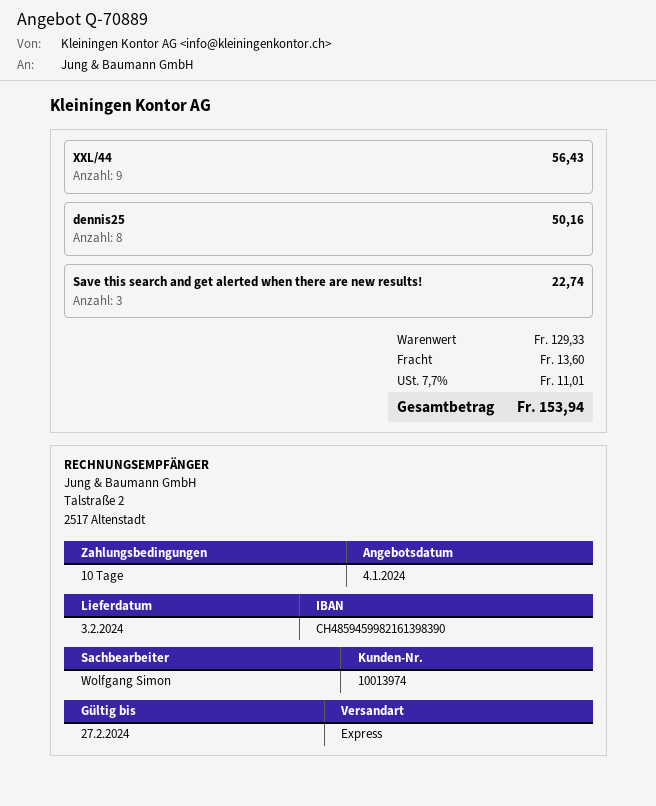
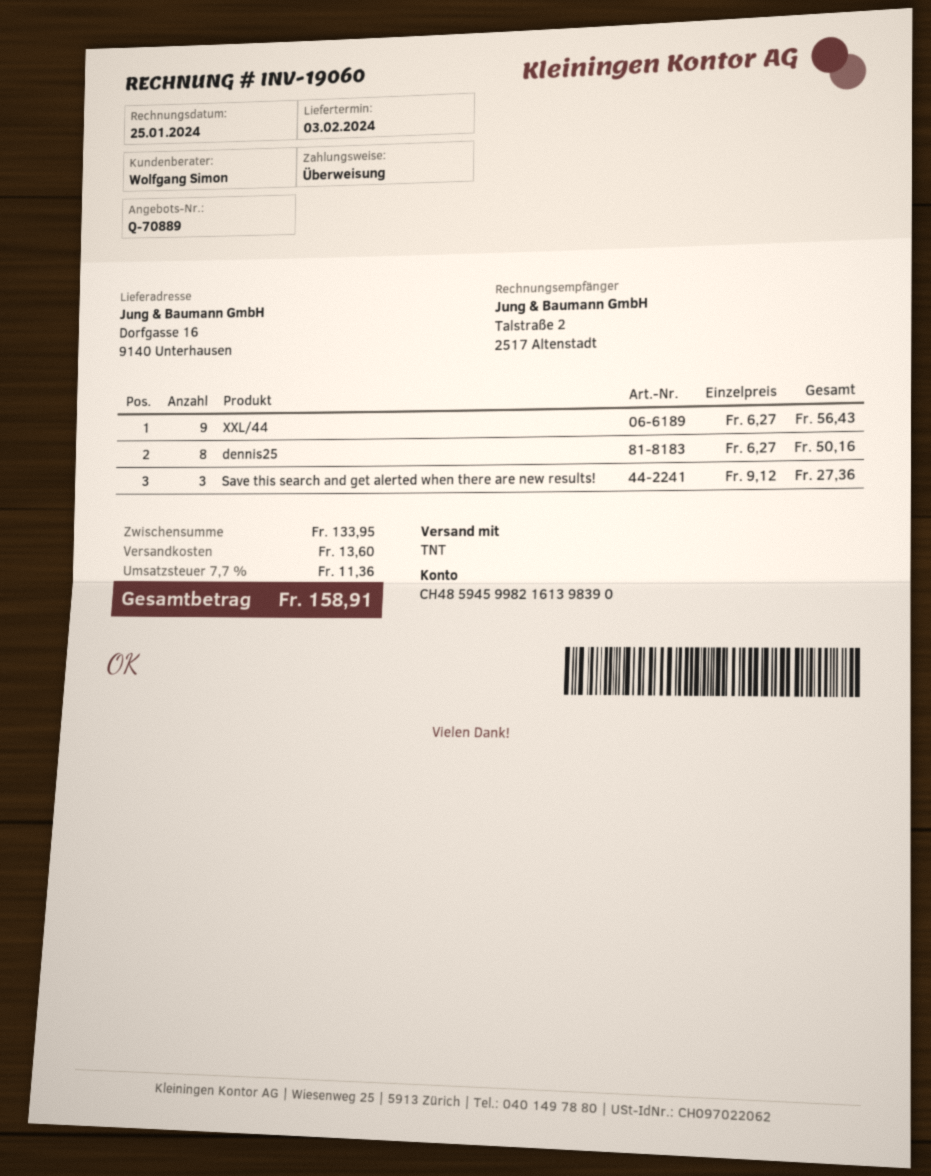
shipping method: express -> TNT
Save this search and get alerted when there are new results!: 3 for 22.74 -> 3 for 27.36
subtotal: 129.33 -> 133.95
tax: 7.7% = 11.01 -> 7.7% = 11.36
total: 153.94 -> 158.91

